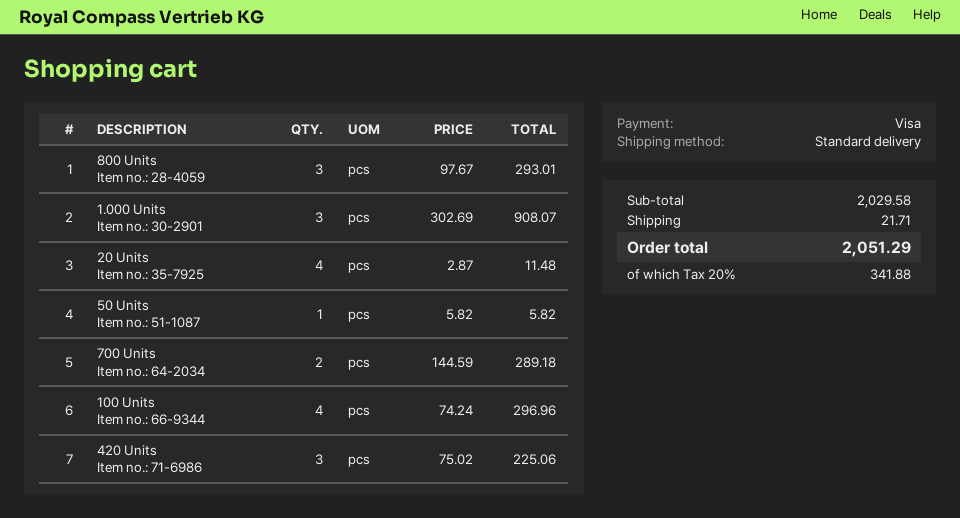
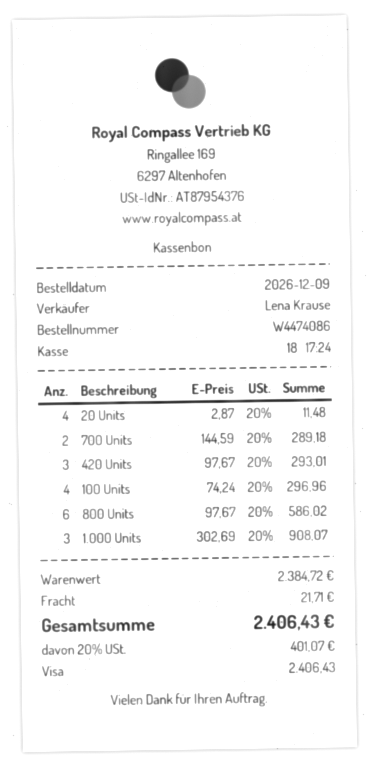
800 Units: 3 x 97.67 = 293.01 -> 6 x 97.67 = 586.02
50 Units: 1 x 5.82 = 5.82 -> none
420 Units: 3 x 75.02 = 225.06 -> 3 x 97.67 = 293.01
subtotal: 2029.58 -> 2384.72
tax: 20% = 341.88 -> 20% = 401.07
total: 2051.29 -> 2406.43

